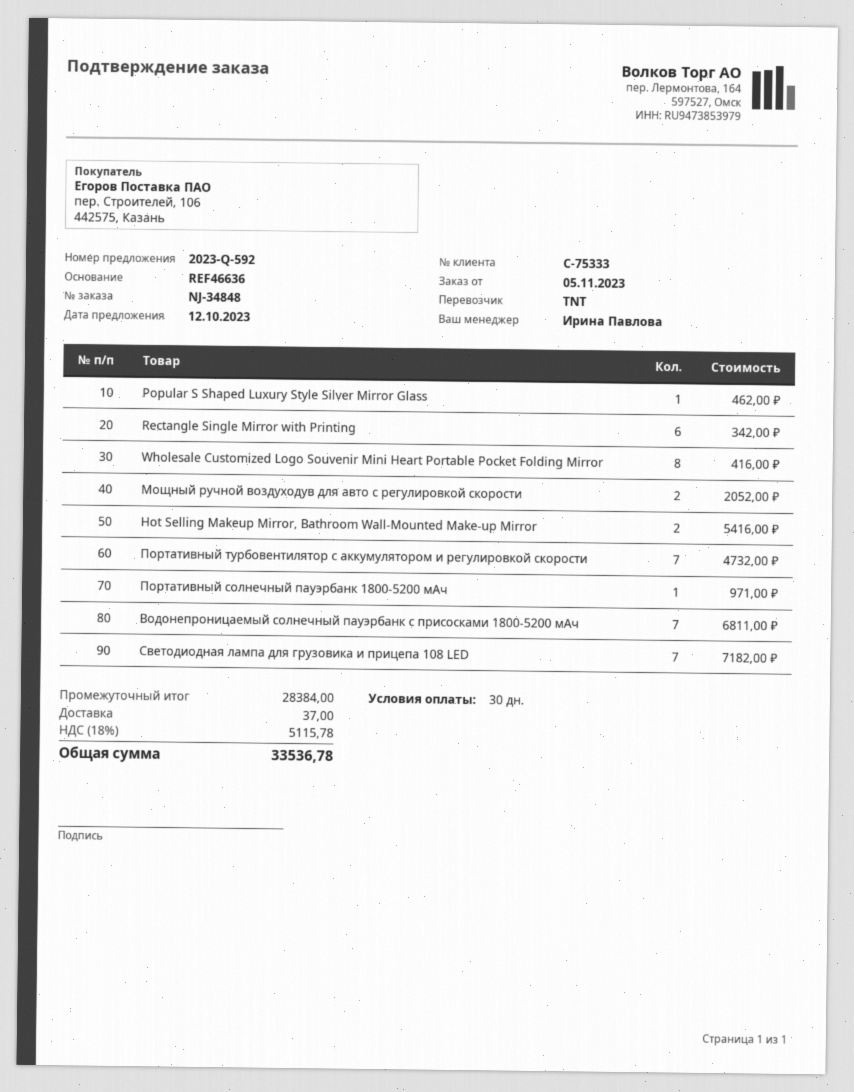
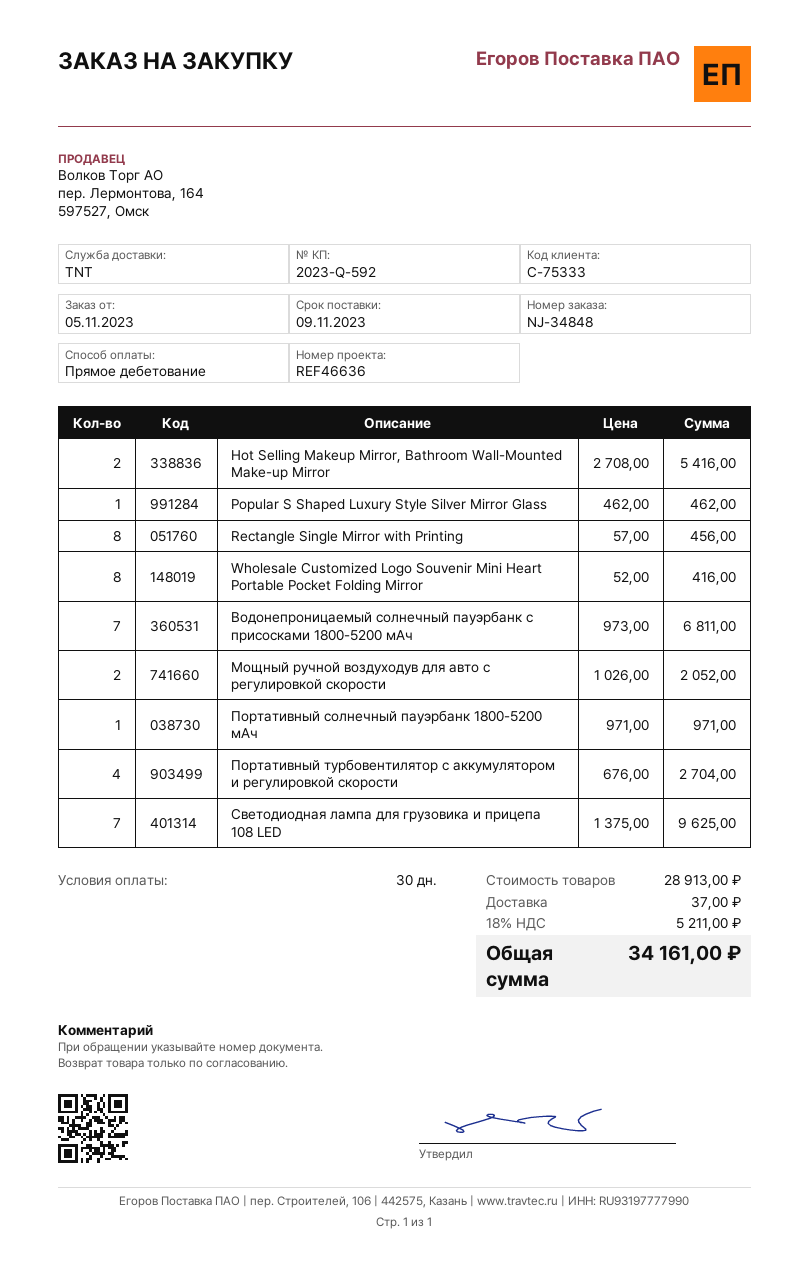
Rectangle Single Mirror with Printing: 6 for 342.00 -> 8 for 456.00
Портативный турбовентилятор с аккумулятором и регулировкой скорости: 7 for 4732.00 -> 4 for 2704.00
Светодиодная лампа для грузовика и прицепа 108 LED: 7 for 7182.00 -> 7 for 9625.00
subtotal: 28384.00 -> 28913.00
tax: 18% = 5115.78 -> 18% = 5211.00
total: 33536.78 -> 34161.00

